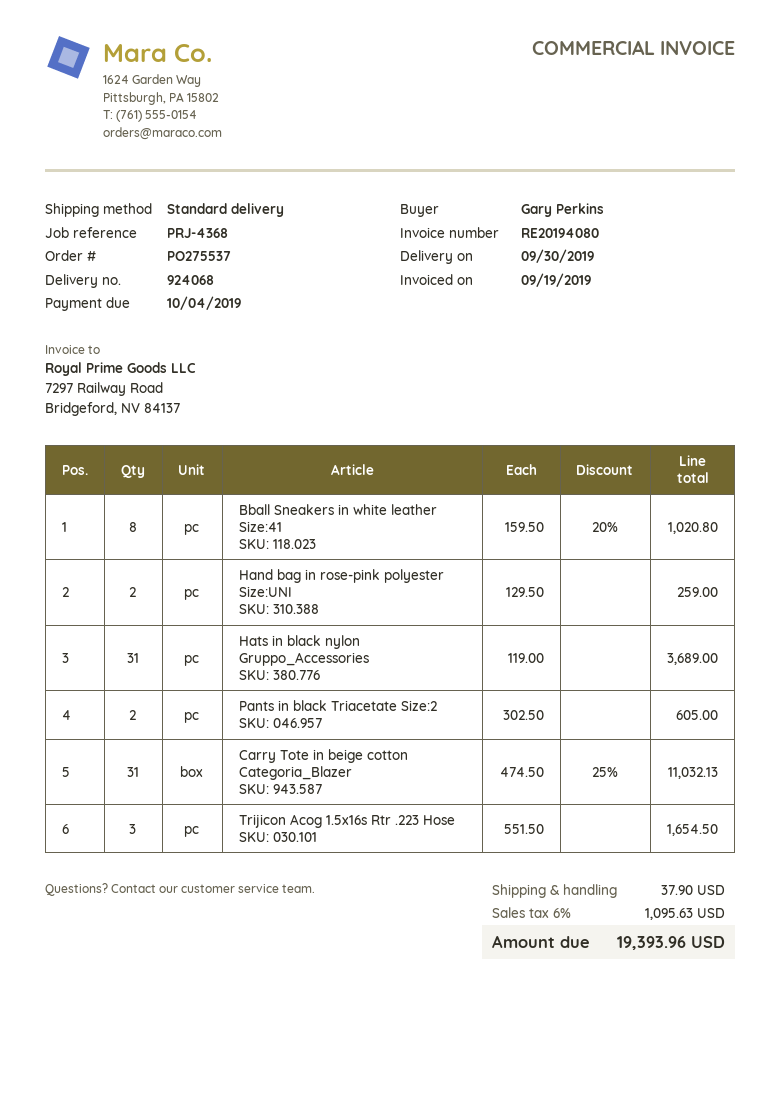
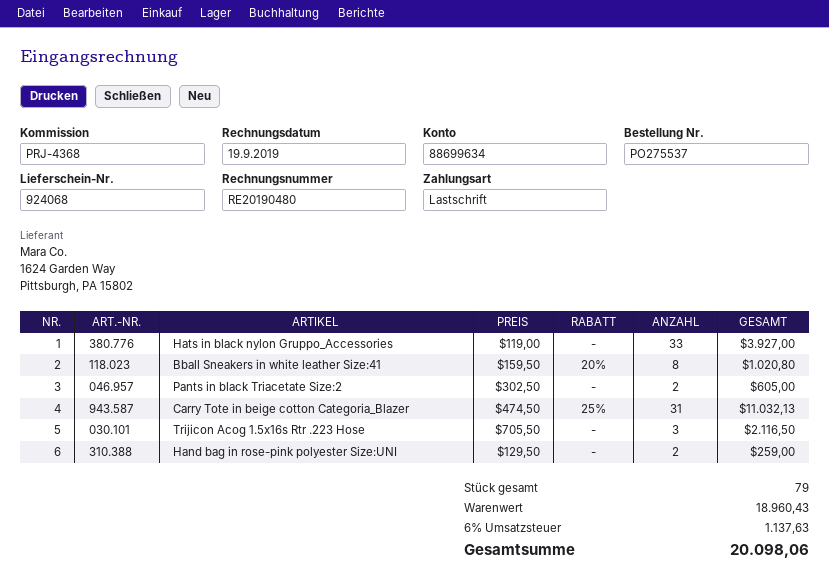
invoice number: RE20194080 -> RE20190480
Hats in black nylon Gruppo_Accessories: 31 x 119.00 = 3689.00 -> 33 x 119.00 = 3927.00
Trijicon Acog 1.5x16s Rtr .223 Hose: 3 x 551.50 = 1654.50 -> 3 x 705.50 = 2116.50
shipping: 37.90 -> none
tax: 6% = 1095.63 -> 6% = 1137.63
total: 19393.96 -> 20098.06

